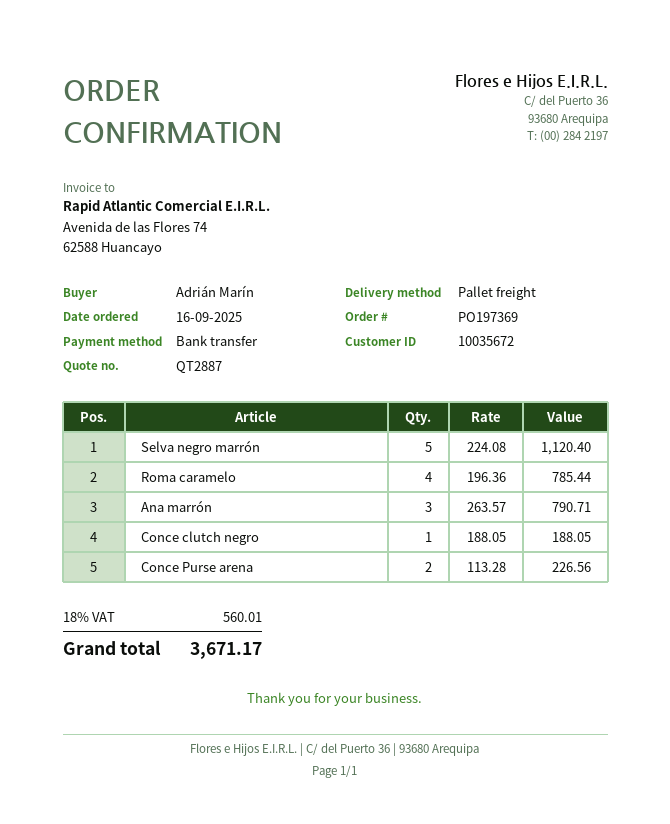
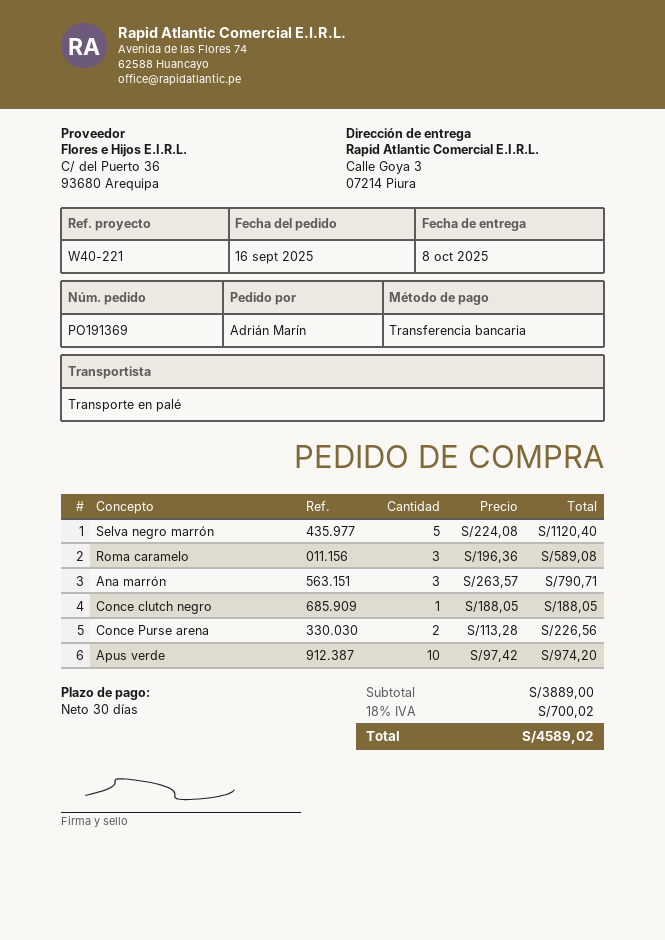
order number: PO197369 -> PO191369
Roma caramelo: 4 x 196.36 = 785.44 -> 3 x 196.36 = 589.08
Apus verde: none -> 10 x 97.42 = 974.20
tax: 18% = 560.01 -> 18% = 700.02
total: 3671.17 -> 4589.02

